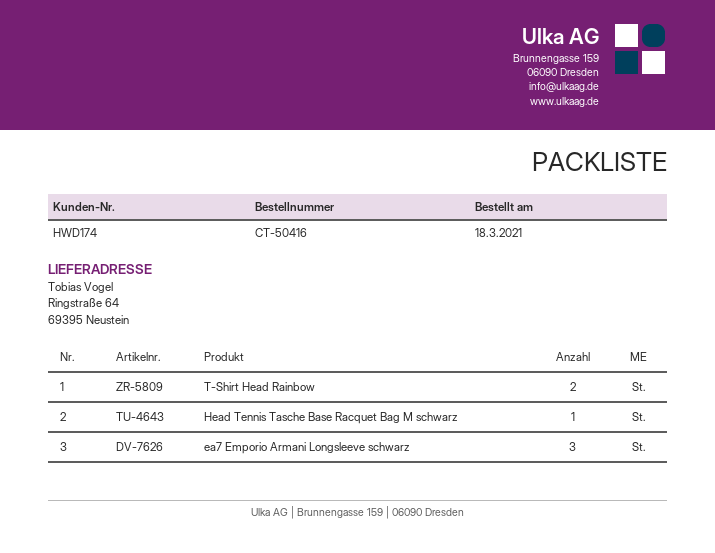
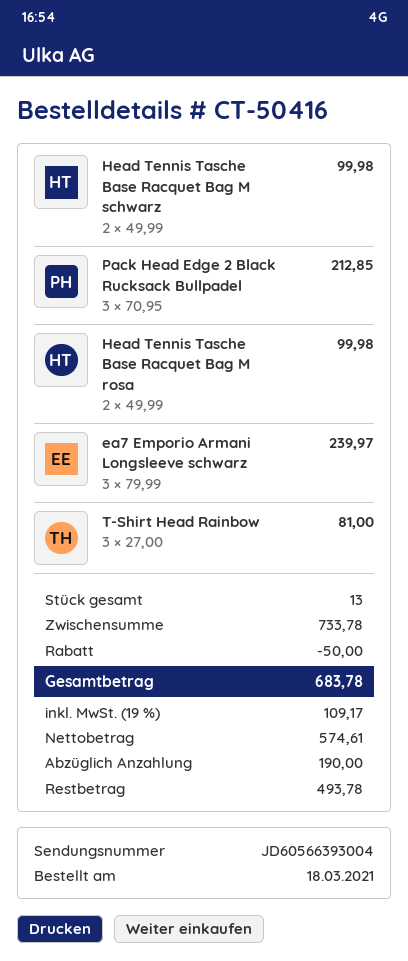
T-Shirt Head Rainbow: 2 -> 3
Head Tennis Tasche Base Racquet Bag M schwarz: 1 -> 2
Pack Head Edge 2 Black Rucksack Bullpadel: none -> 3
Head Tennis Tasche Base Racquet Bag M rosa: none -> 2

